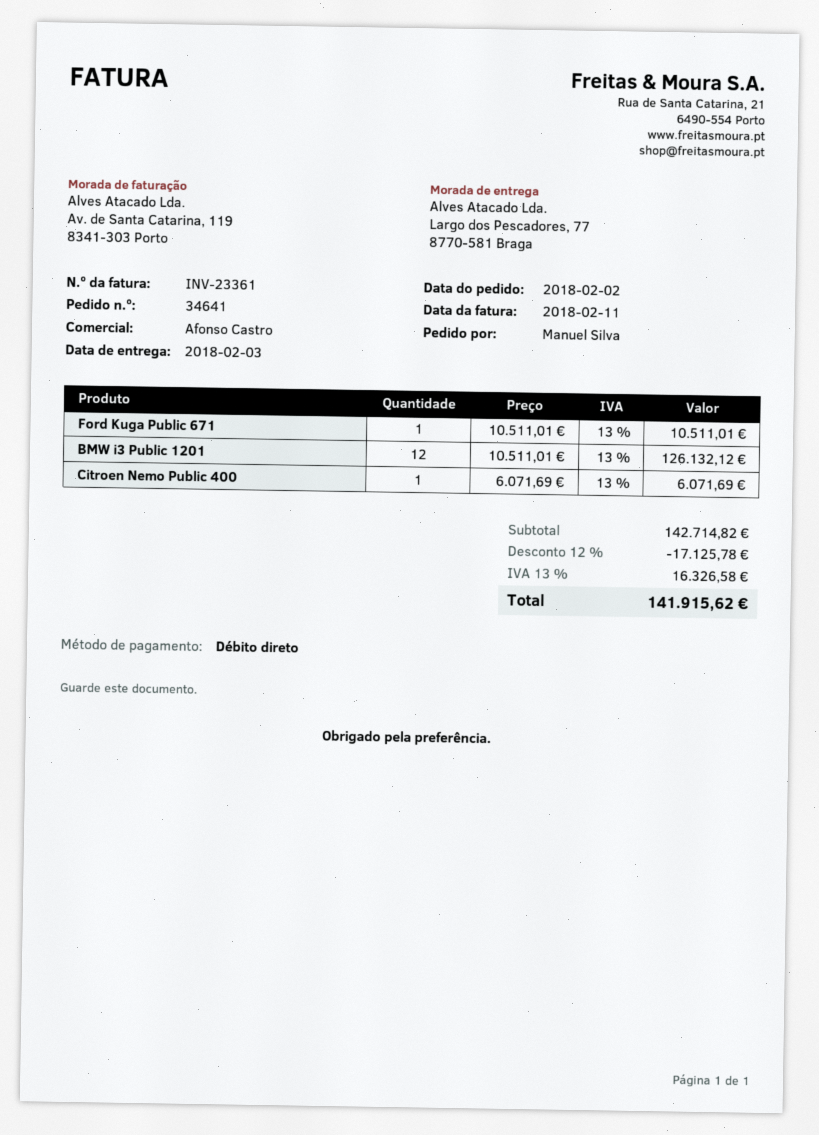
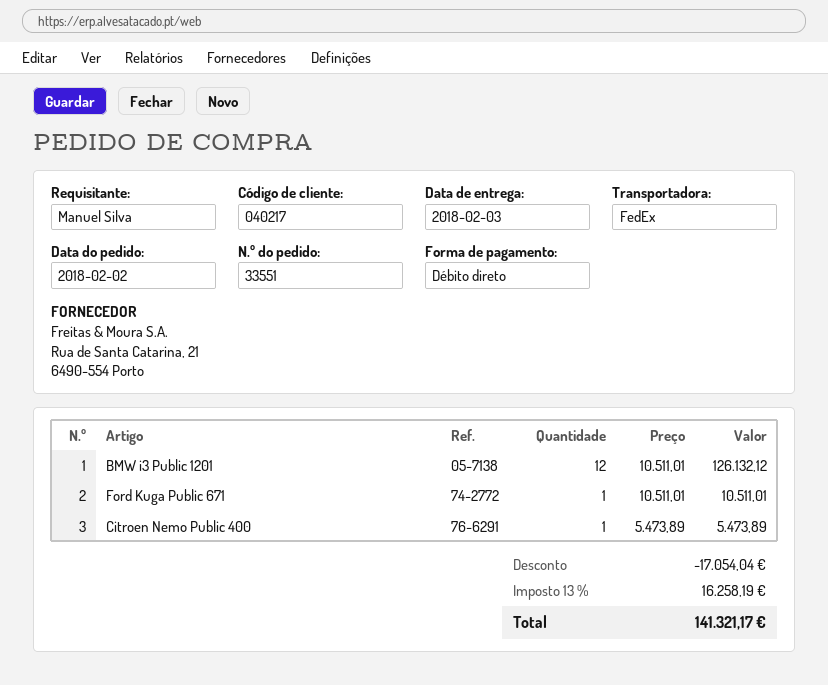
order number: 34641 -> 33551
Citroen Nemo Public 400: 1 x 6071.69 = 6071.69 -> 1 x 5473.89 = 5473.89
discount: 17125.78 -> 17054.04
tax: 13% = 16326.58 -> 13% = 16258.19
total: 141915.62 -> 141321.17

